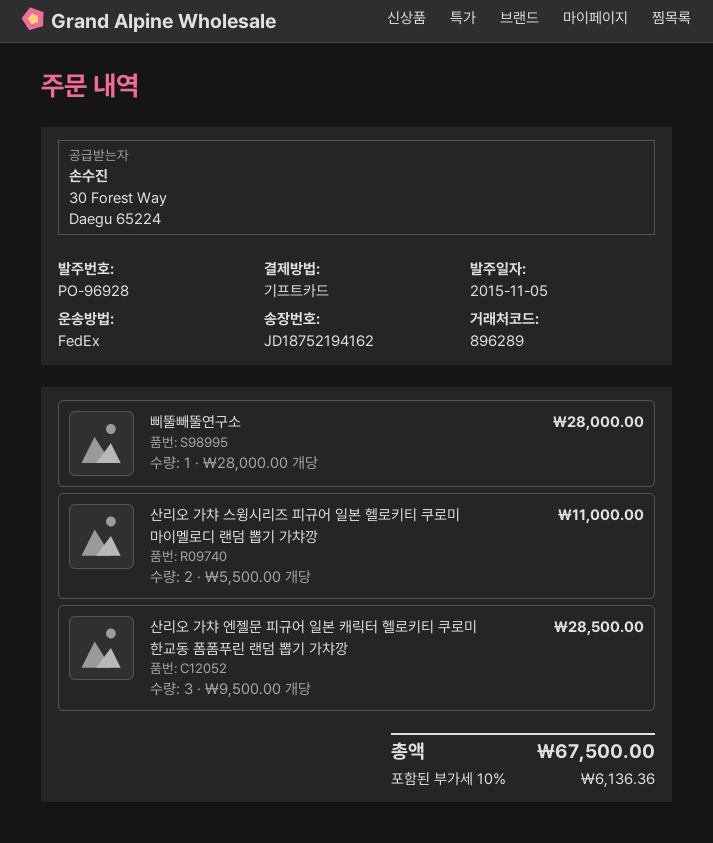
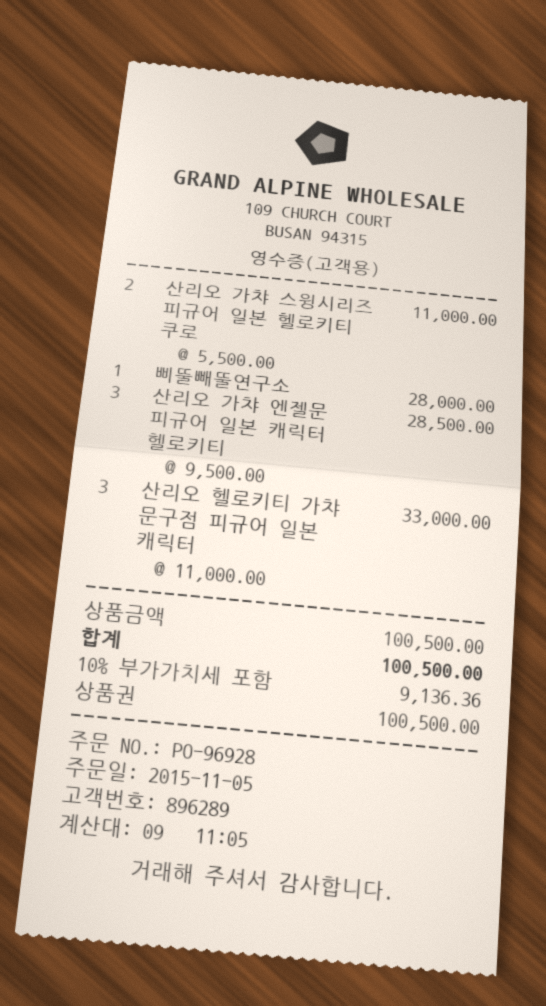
산리오 헬로키티 가챠 문구점 피규어 일본 캐릭터: none -> 3 x 11000.00 = 33000.00
tax: 10% = 6136.36 -> 10% = 9136.36
total: 67500.00 -> 100500.00

